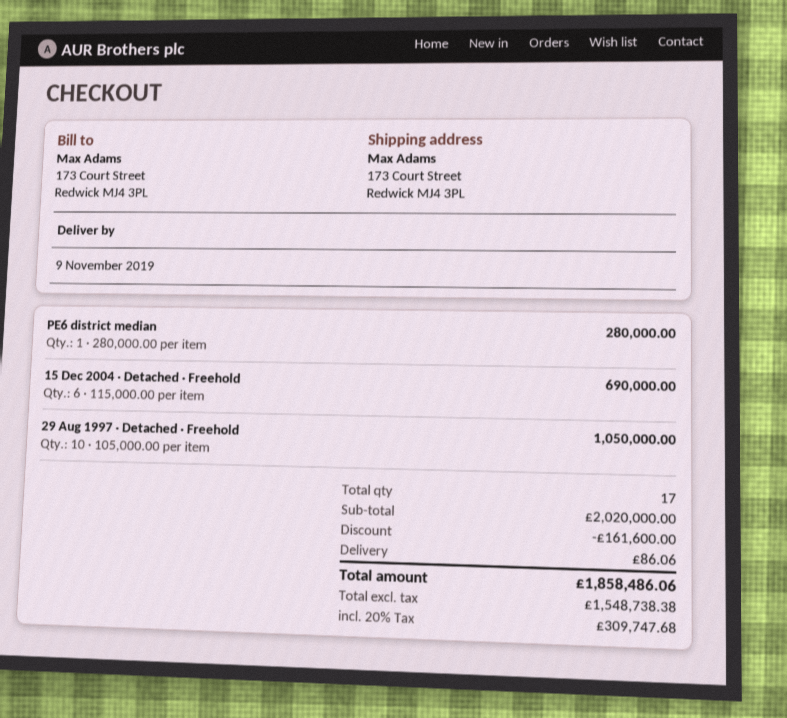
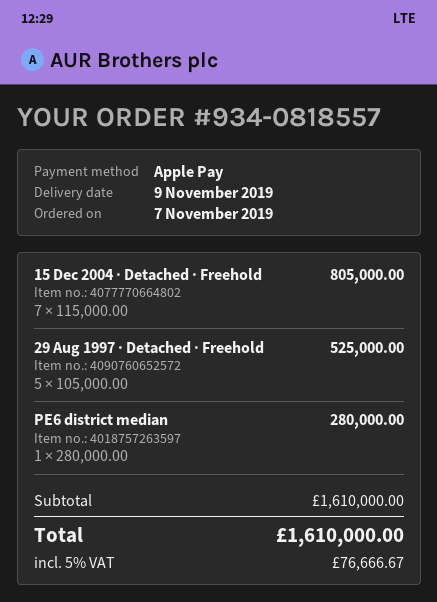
15 Dec 2004 · Detached · Freehold: 6 x 115000.00 = 690000.00 -> 7 x 115000.00 = 805000.00
29 Aug 1997 · Detached · Freehold: 10 x 105000.00 = 1050000.00 -> 5 x 105000.00 = 525000.00
subtotal: 2020000.00 -> 1610000.00
discount: 161600.00 -> none
shipping: 86.06 -> none
tax: 20% = 309747.68 -> 5% = 76666.67
total: 1858486.06 -> 1610000.00

